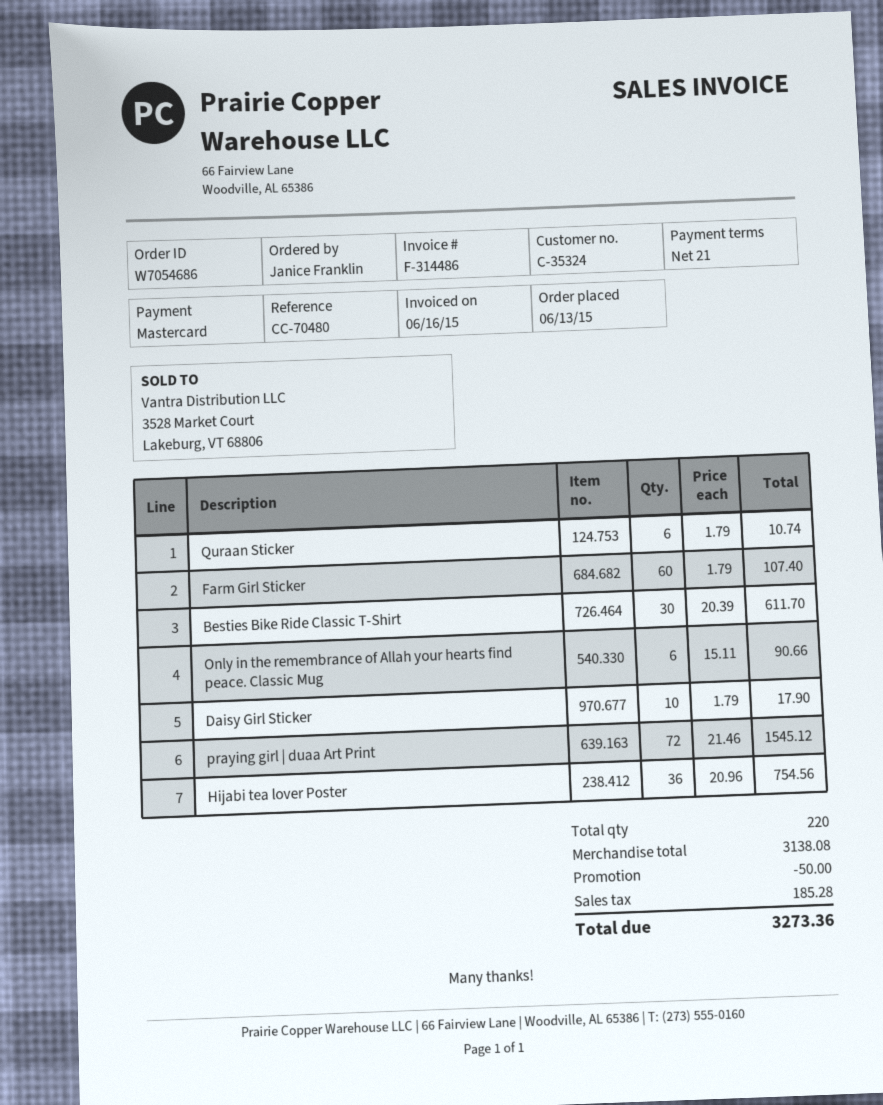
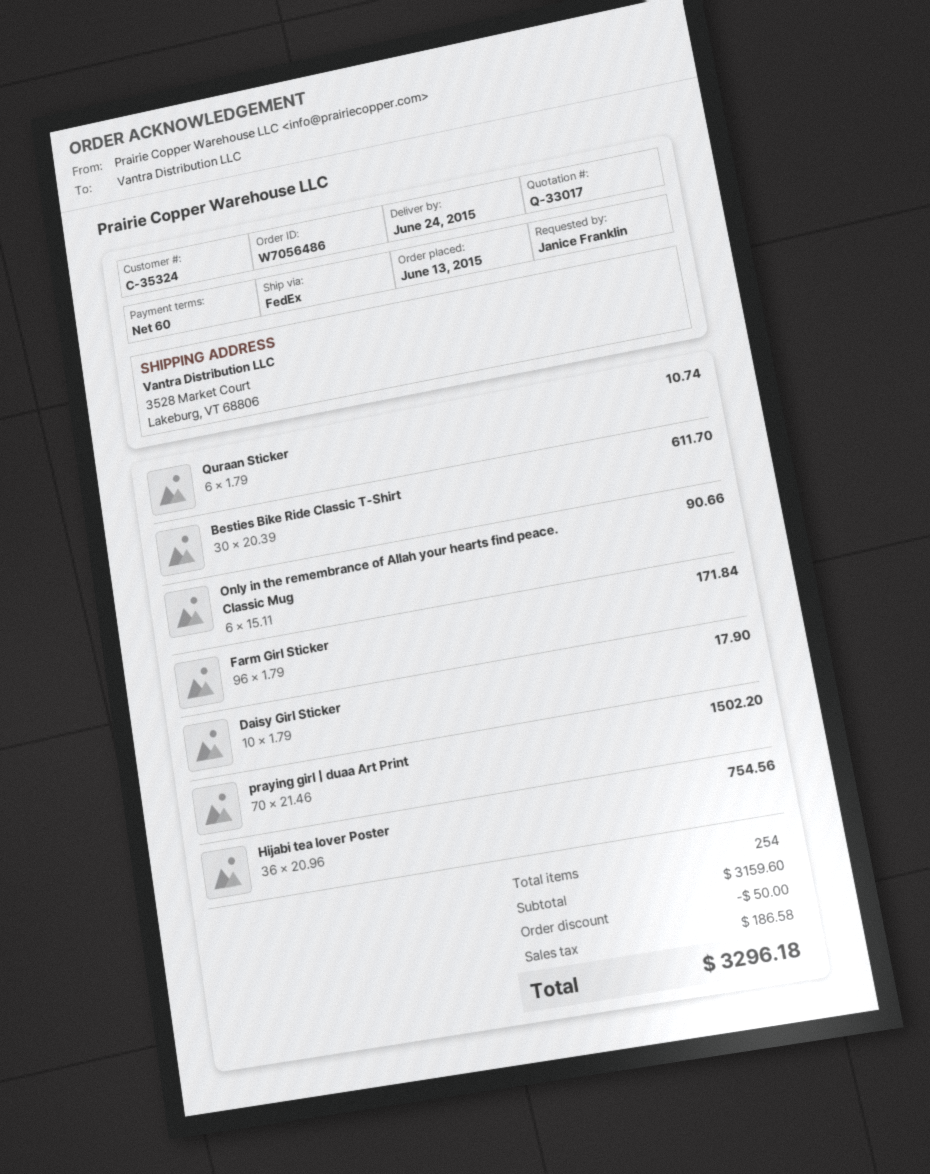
order number: W7054686 -> W7056486
payment terms: 21 days -> 60 days
Farm Girl Sticker: 60 x 1.79 = 107.40 -> 96 x 1.79 = 171.84
praying girl | duaa Art Print: 72 x 21.46 = 1545.12 -> 70 x 21.46 = 1502.20
total quantity: 220 -> 254
subtotal: 3138.08 -> 3159.60
tax: 185.28 -> 186.58
total: 3273.36 -> 3296.18

